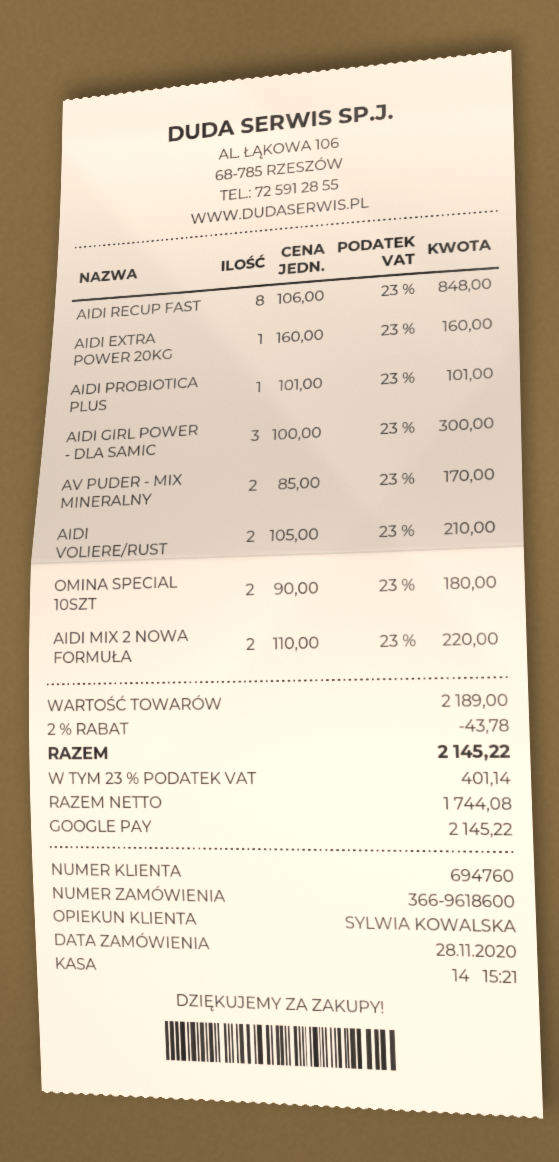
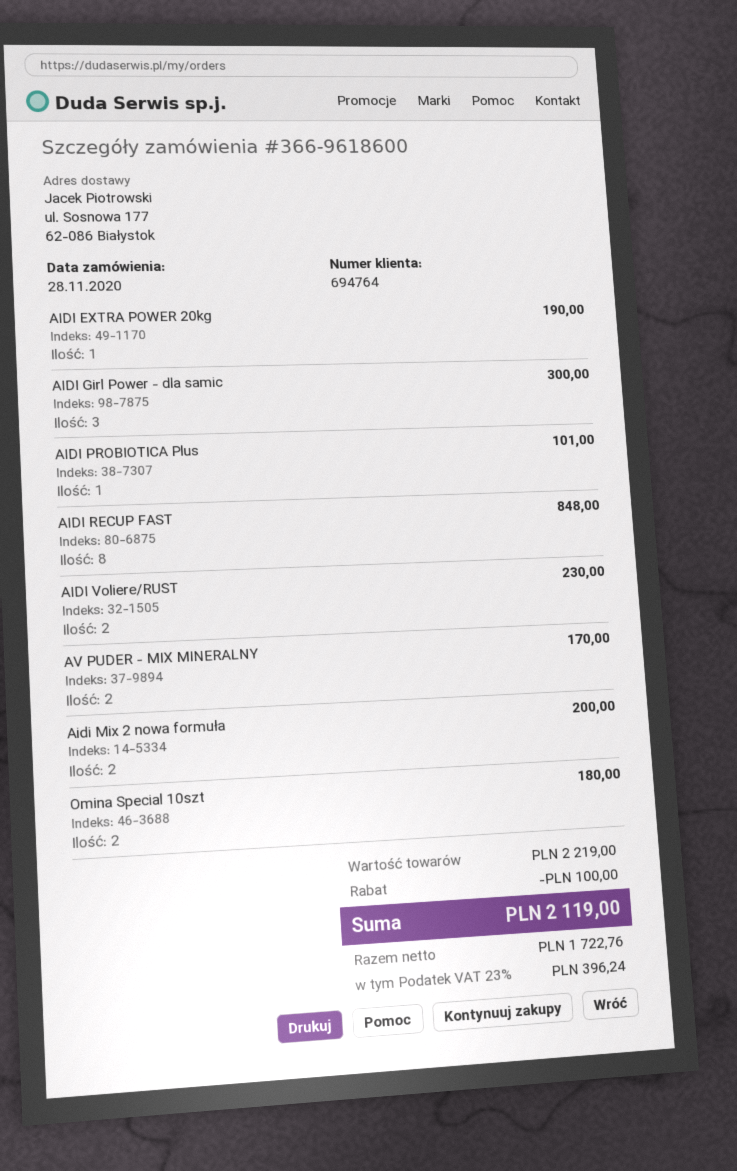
customer number: 694760 -> 694764
AIDI EXTRA POWER 20KG: 1 for 160.00 -> 1 for 190.00
AIDI VOLIERE/RUST: 2 for 210.00 -> 2 for 230.00
AIDI MIX 2 NOWA FORMUŁA: 2 for 220.00 -> 2 for 200.00
subtotal: 2189.00 -> 2219.00
discount: 43.78 -> 100.00
net: 1744.08 -> 1722.76
tax: 23% = 401.14 -> 23% = 396.24
total: 2145.22 -> 2119.00

